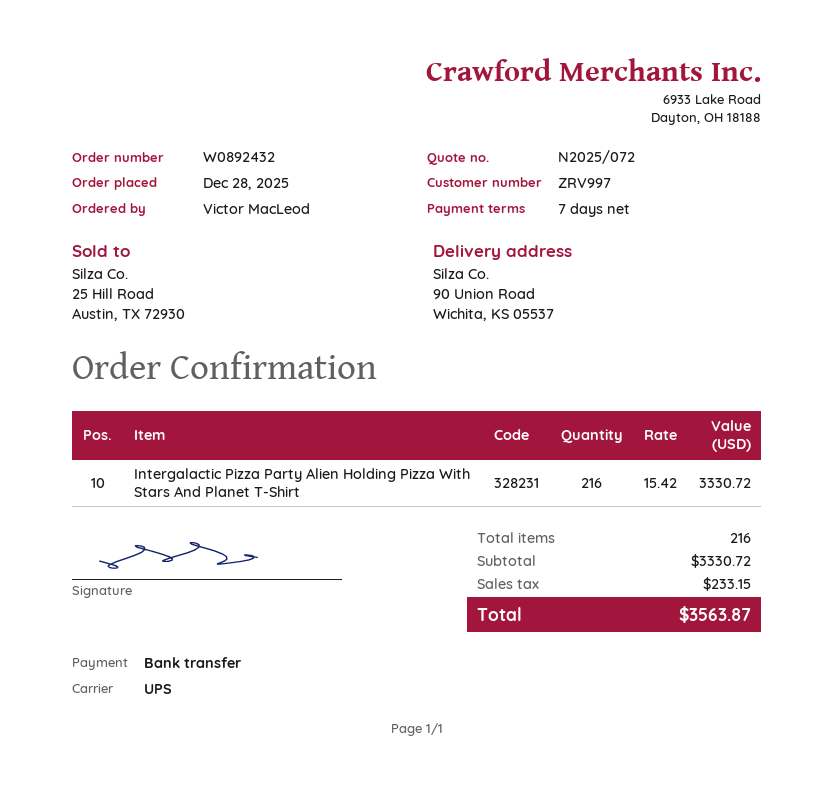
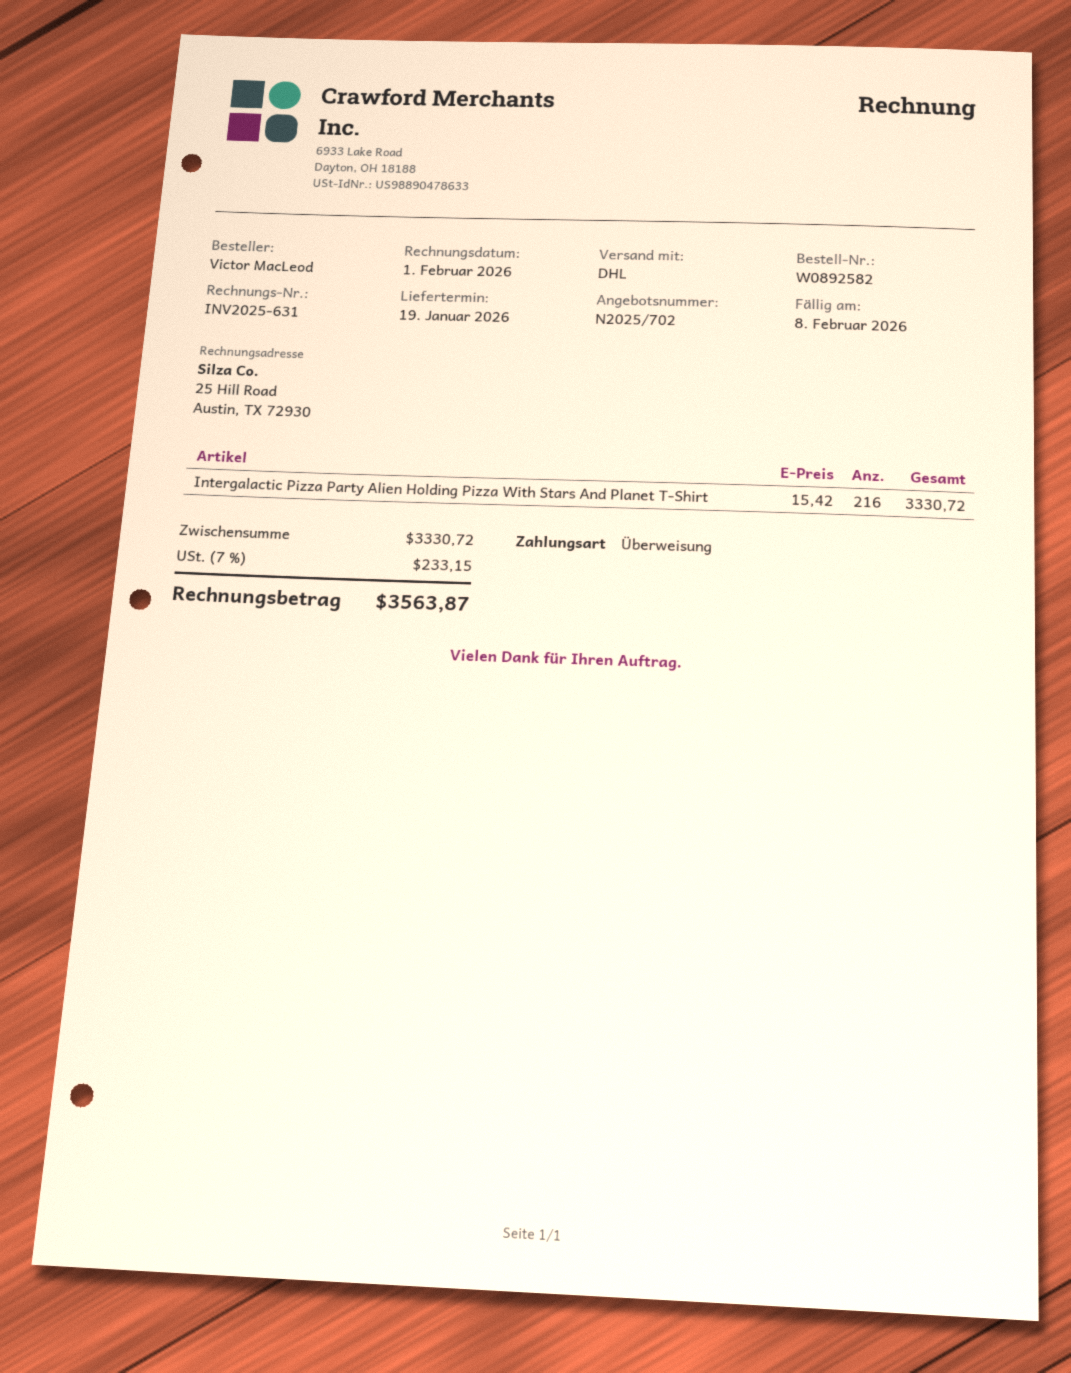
quote number: N2025/072 -> N2025/702
order number: W0892432 -> W0892582
shipping method: UPS -> DHL

